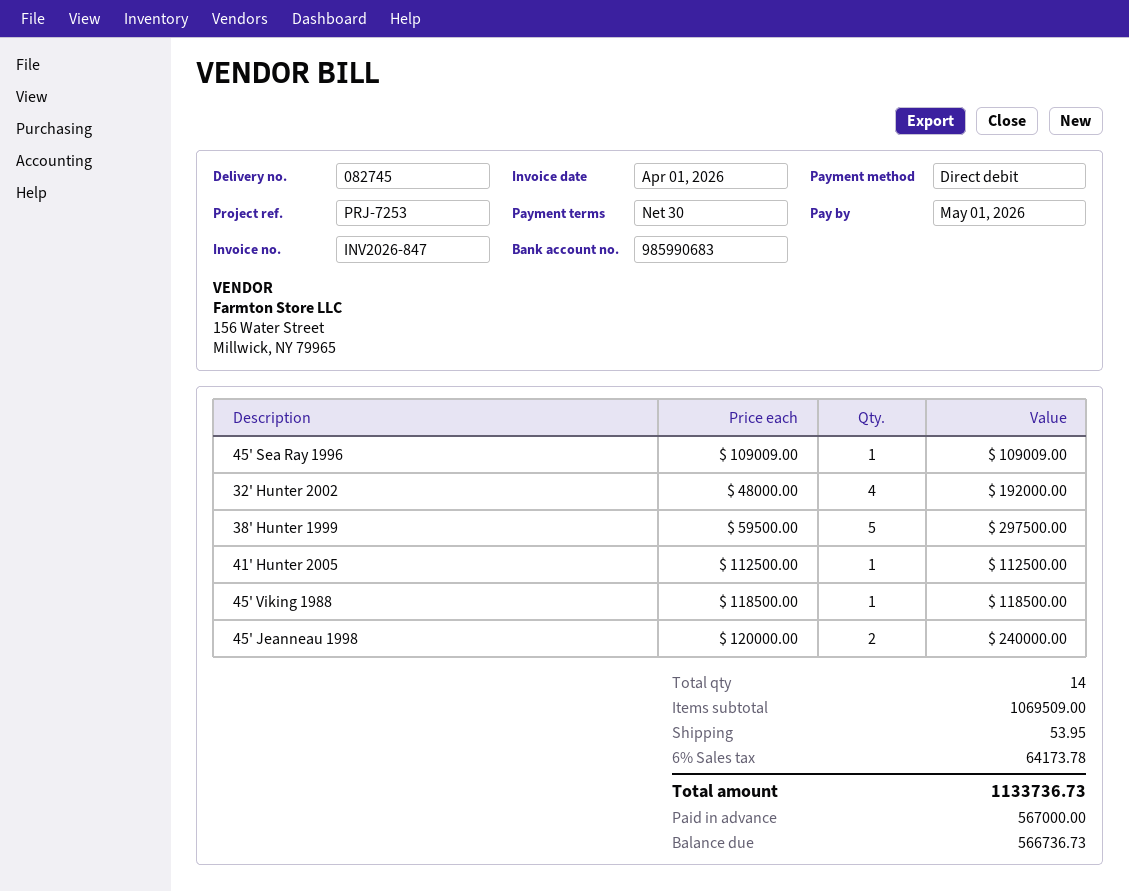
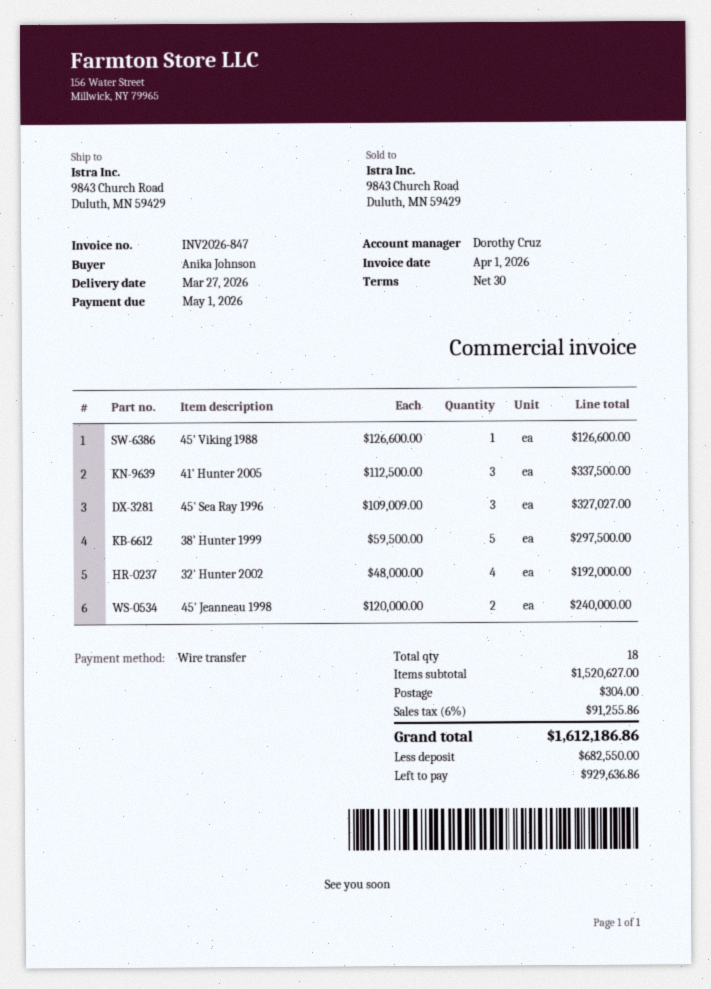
payment method: direct debit -> bank transfer
45' Sea Ray 1996: 1 x 109009.00 = 109009.00 -> 3 x 109009.00 = 327027.00
41' Hunter 2005: 1 x 112500.00 = 112500.00 -> 3 x 112500.00 = 337500.00
45' Viking 1988: 1 x 118500.00 = 118500.00 -> 1 x 126600.00 = 126600.00
total quantity: 14 -> 18
subtotal: 1069509.00 -> 1520627.00
shipping: 53.95 -> 304.00
tax: 6% = 64173.78 -> 6% = 91255.86
total: 1133736.73 -> 1612186.86
deposit: 567000.00 -> 682550.00
balance: 566736.73 -> 929636.86

